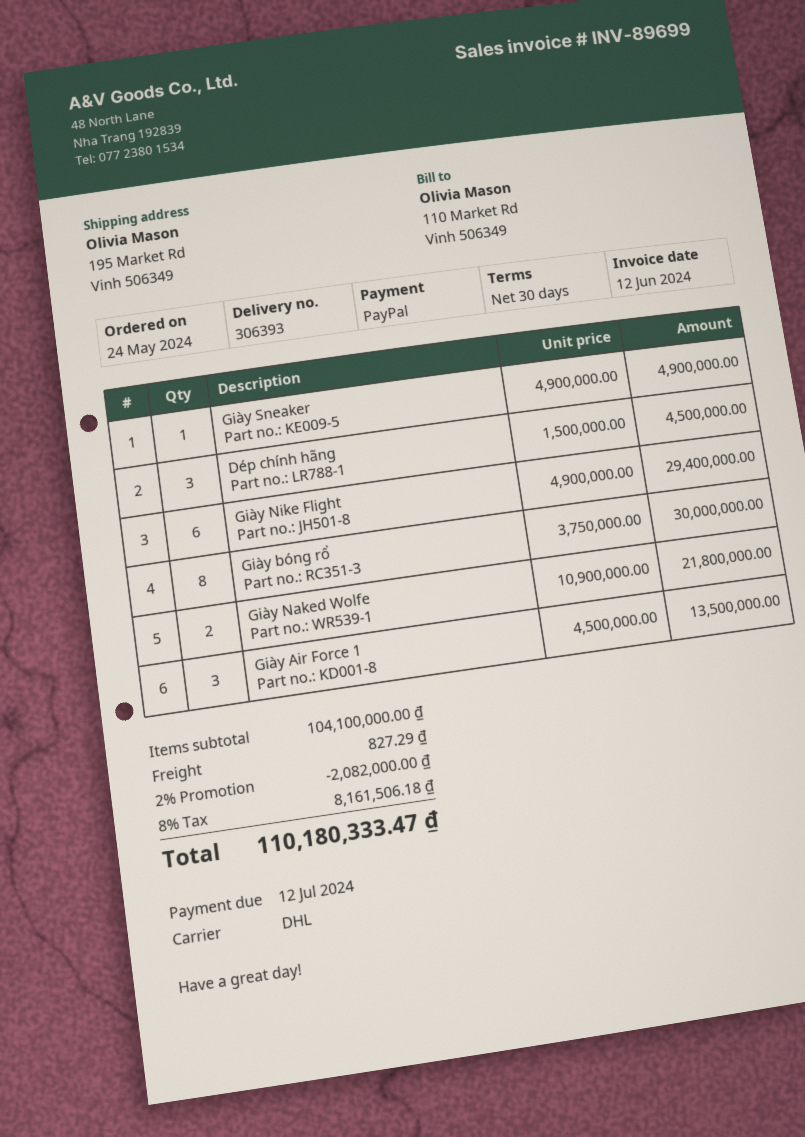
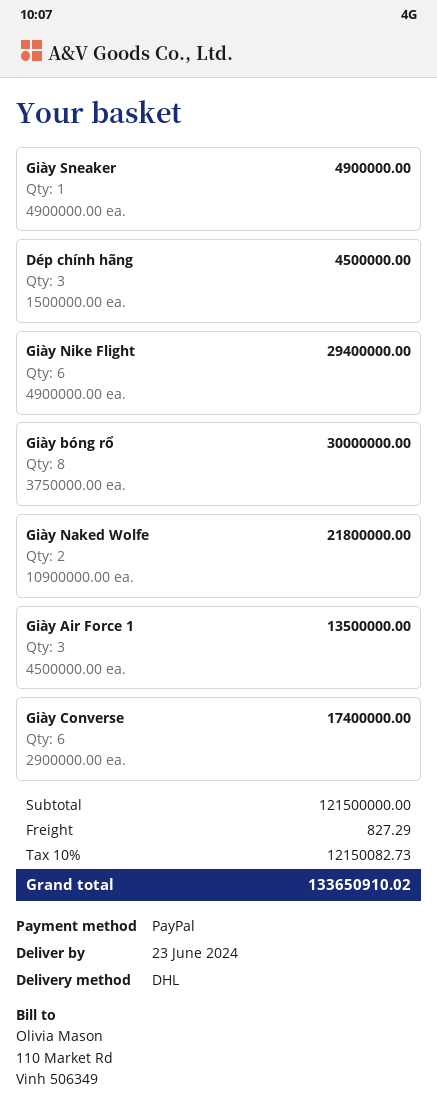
Giày Converse: none -> 6 x 2900000.00 = 17400000.00
subtotal: 104100000.00 -> 121500000.00
discount: 2% = 2082000.00 -> none
tax: 8% = 8161506.18 -> 10% = 12150082.73
total: 110180333.47 -> 133650910.02

